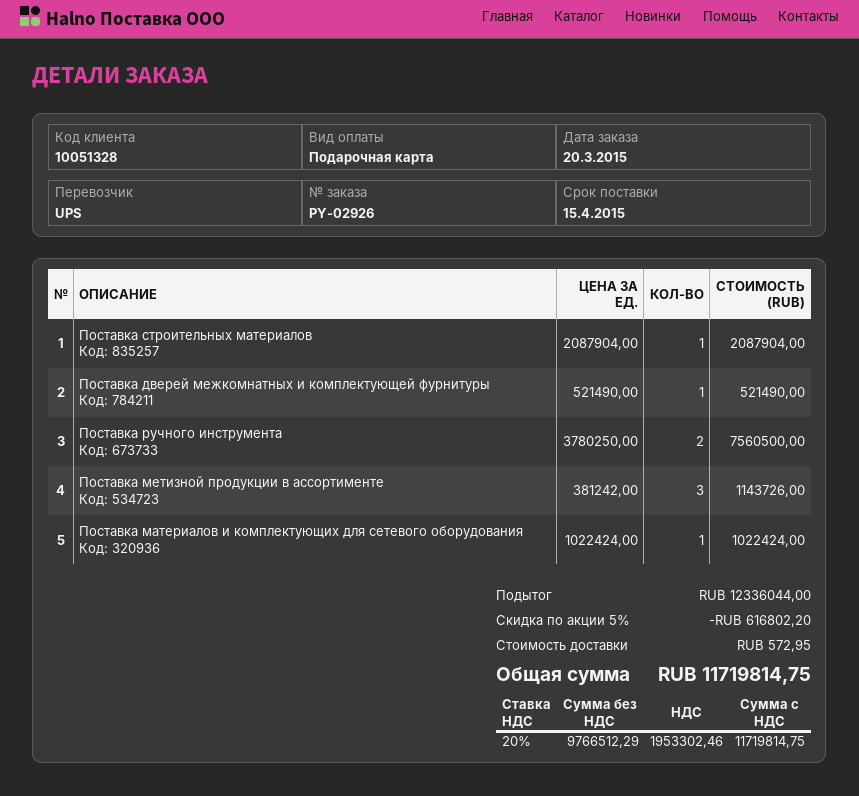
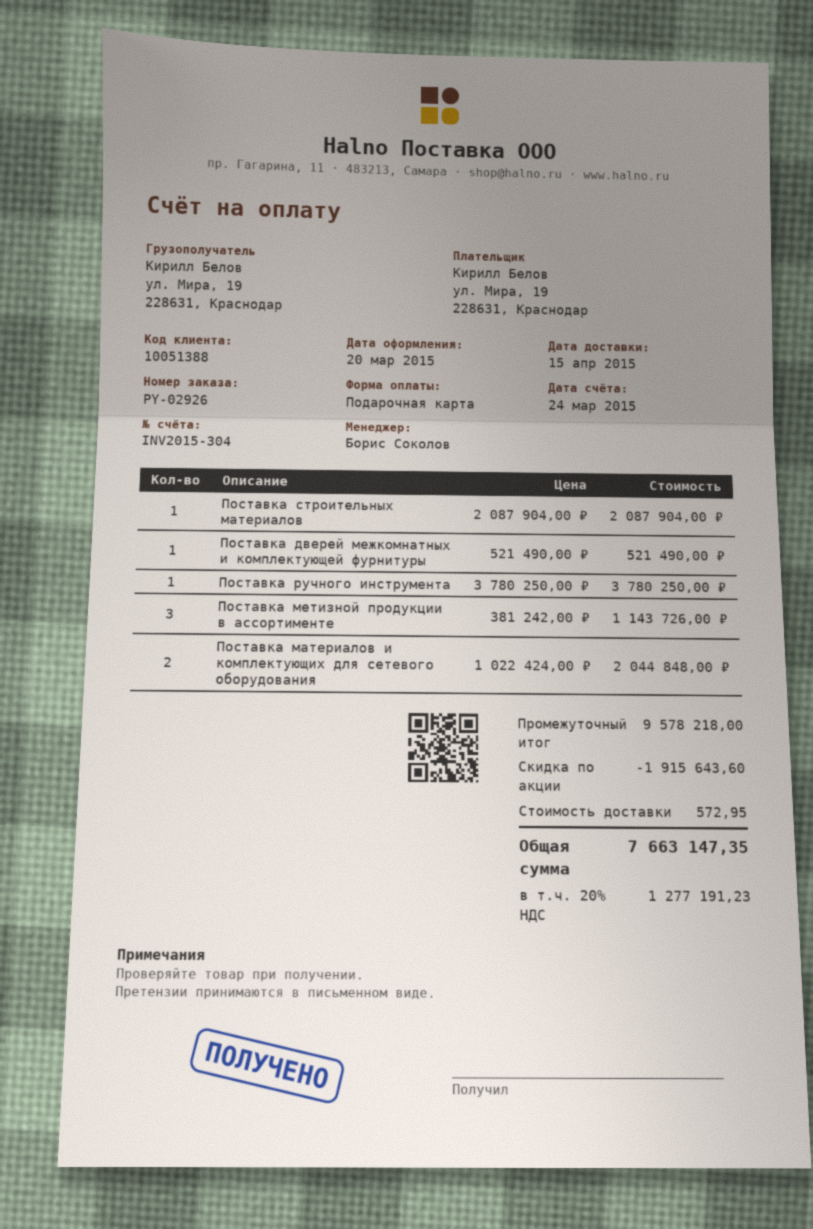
customer number: 10051328 -> 10051388
Поставка ручного инструмента: 2 x 3780250.00 = 7560500.00 -> 1 x 3780250.00 = 3780250.00
Поставка материалов и комплектующих для сетевого оборудования: 1 x 1022424.00 = 1022424.00 -> 2 x 1022424.00 = 2044848.00
subtotal: 12336044.00 -> 9578218.00
discount: 616802.20 -> 1915643.60
tax: 20% = 1953302.46 -> 20% = 1277191.23
total: 11719814.75 -> 7663147.35

